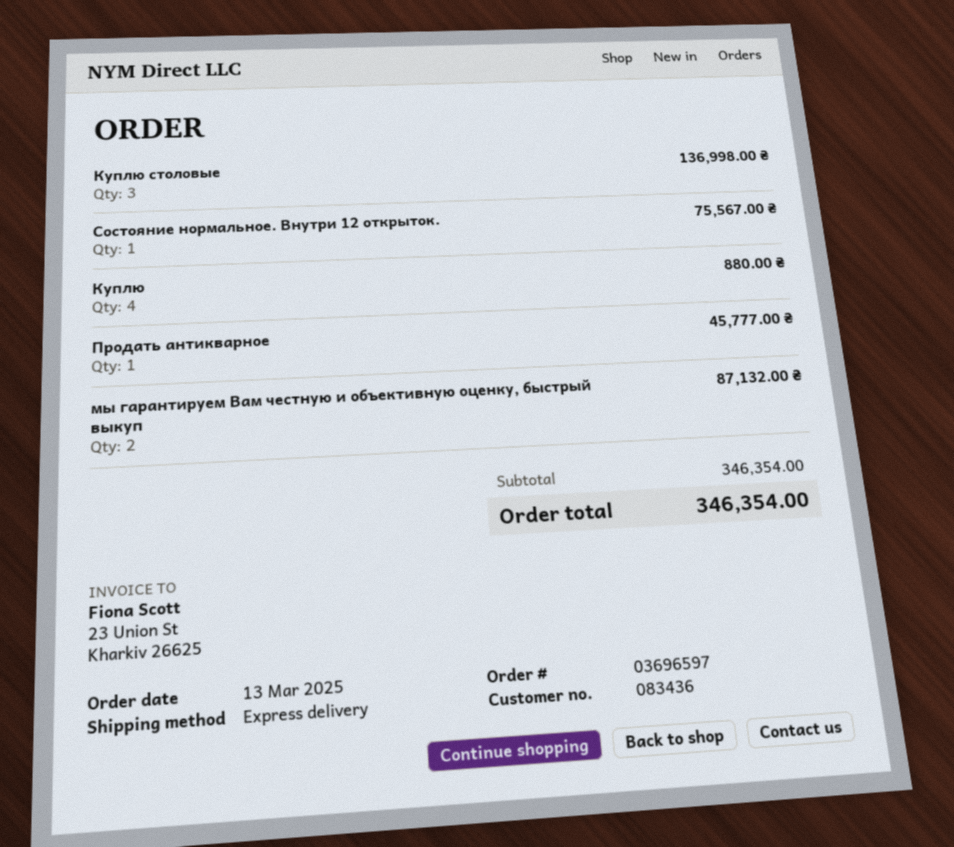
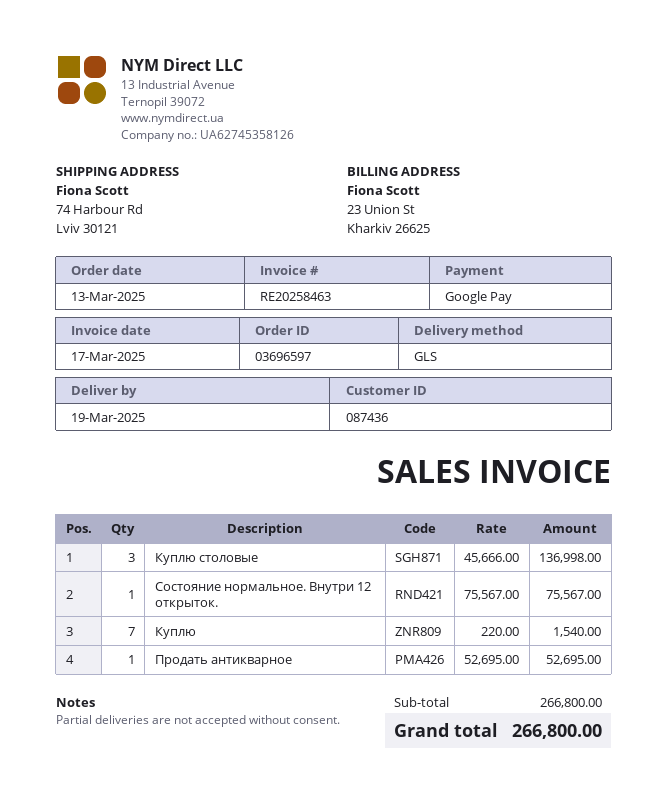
customer number: 083436 -> 087436
shipping method: express -> GLS
Куплю: 4 for 880.00 -> 7 for 1540.00
Продать антикварное: 1 for 45777.00 -> 1 for 52695.00
мы гарантируем Вам честную и объективную оценку, быстрый выкуп: 2 for 87132.00 -> none
subtotal: 346354.00 -> 266800.00
total: 346354.00 -> 266800.00

